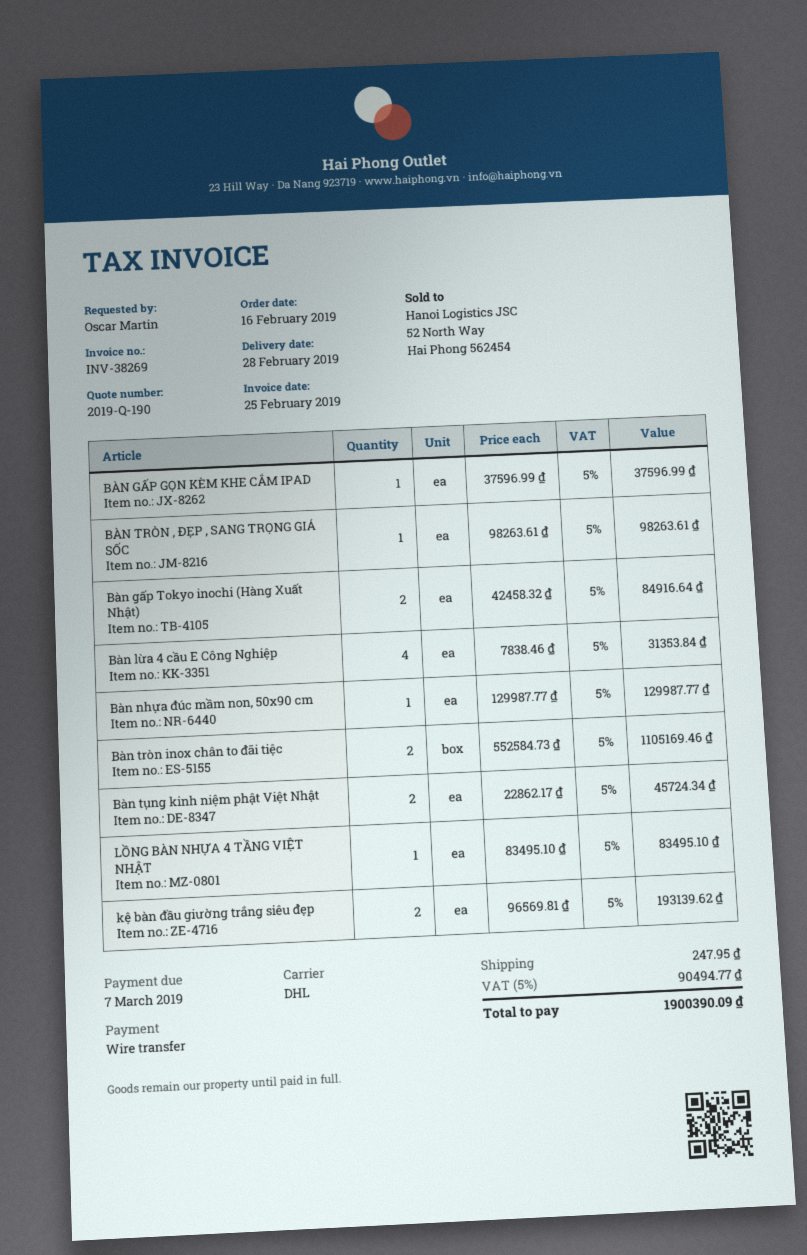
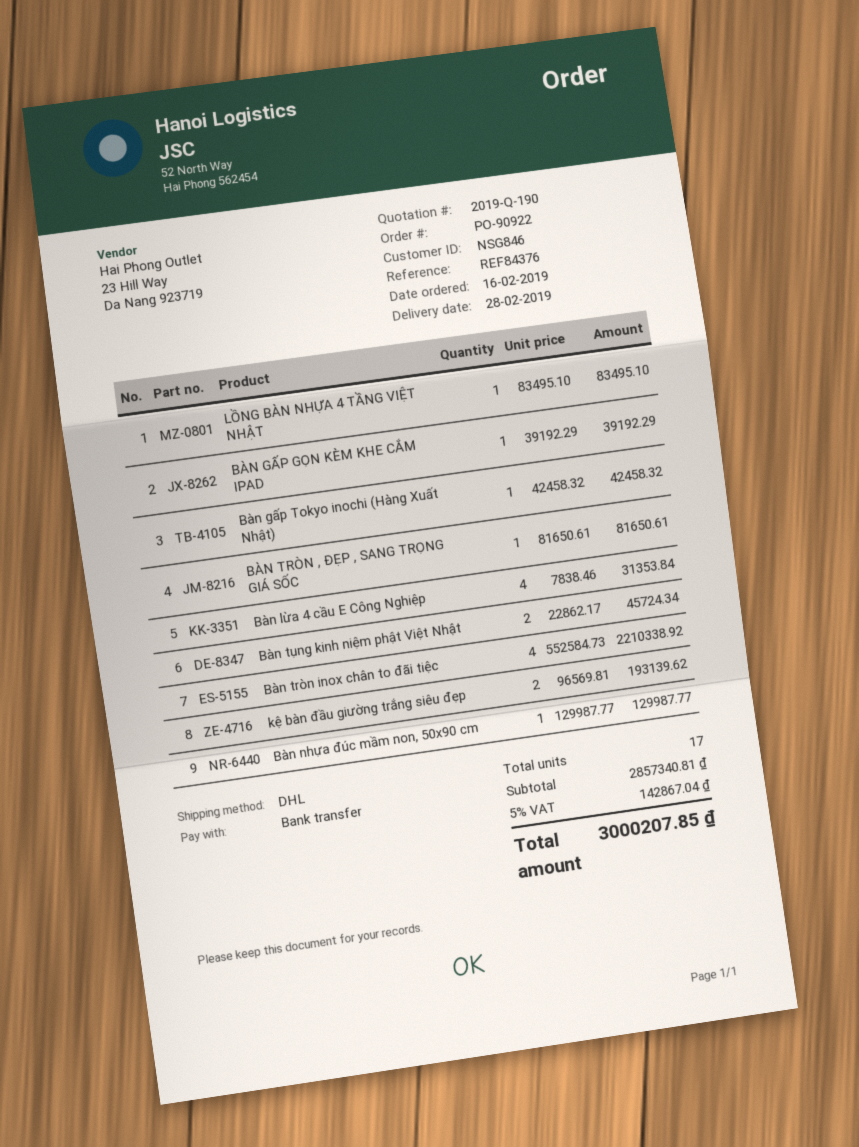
BÀN GẤP GỌN KÈM KHE CẮM IPAD: 1 x 37596.99 = 37596.99 -> 1 x 39192.29 = 39192.29
BÀN TRÒN , ĐẸP , SANG TRỌNG GIÁ SỐC: 1 x 98263.61 = 98263.61 -> 1 x 81650.61 = 81650.61
Bàn gấp Tokyo inochi (Hàng Xuất Nhật): 2 x 42458.32 = 84916.64 -> 1 x 42458.32 = 42458.32
Bàn tròn inox chân to đãi tiệc: 2 x 552584.73 = 1105169.46 -> 4 x 552584.73 = 2210338.92
shipping: 247.95 -> none
tax: 5% = 90494.77 -> 5% = 142867.04
total: 1900390.09 -> 3000207.85

